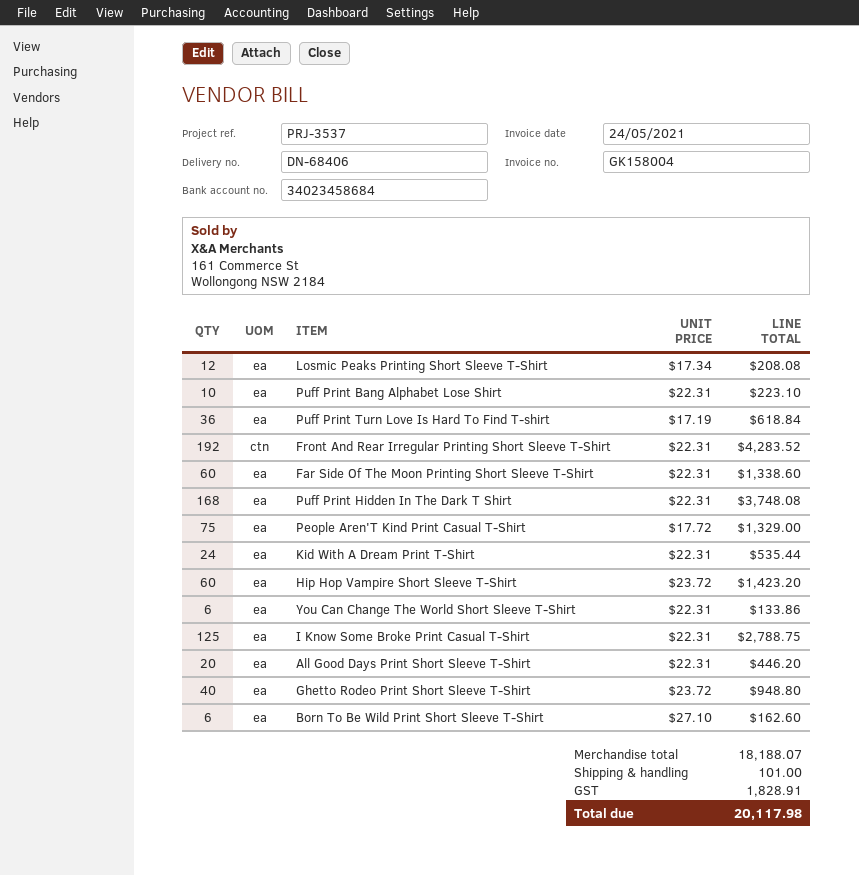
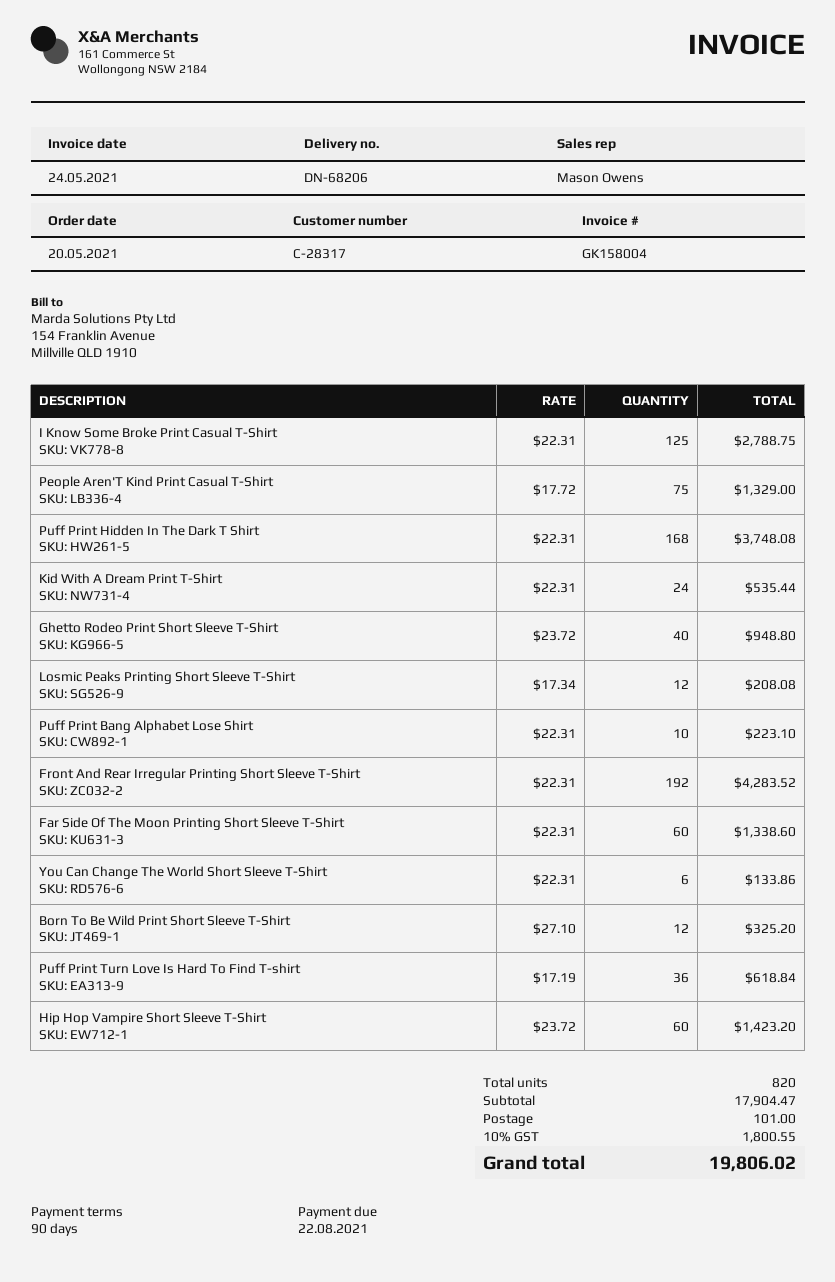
delivery note number: DN-68406 -> DN-68206
All Good Days Print Short Sleeve T-Shirt: 20 x 22.31 = 446.20 -> none
Born To Be Wild Print Short Sleeve T-Shirt: 6 x 27.10 = 162.60 -> 12 x 27.10 = 325.20
subtotal: 18188.07 -> 17904.47
tax: 1828.91 -> 1800.55
total: 20117.98 -> 19806.02

